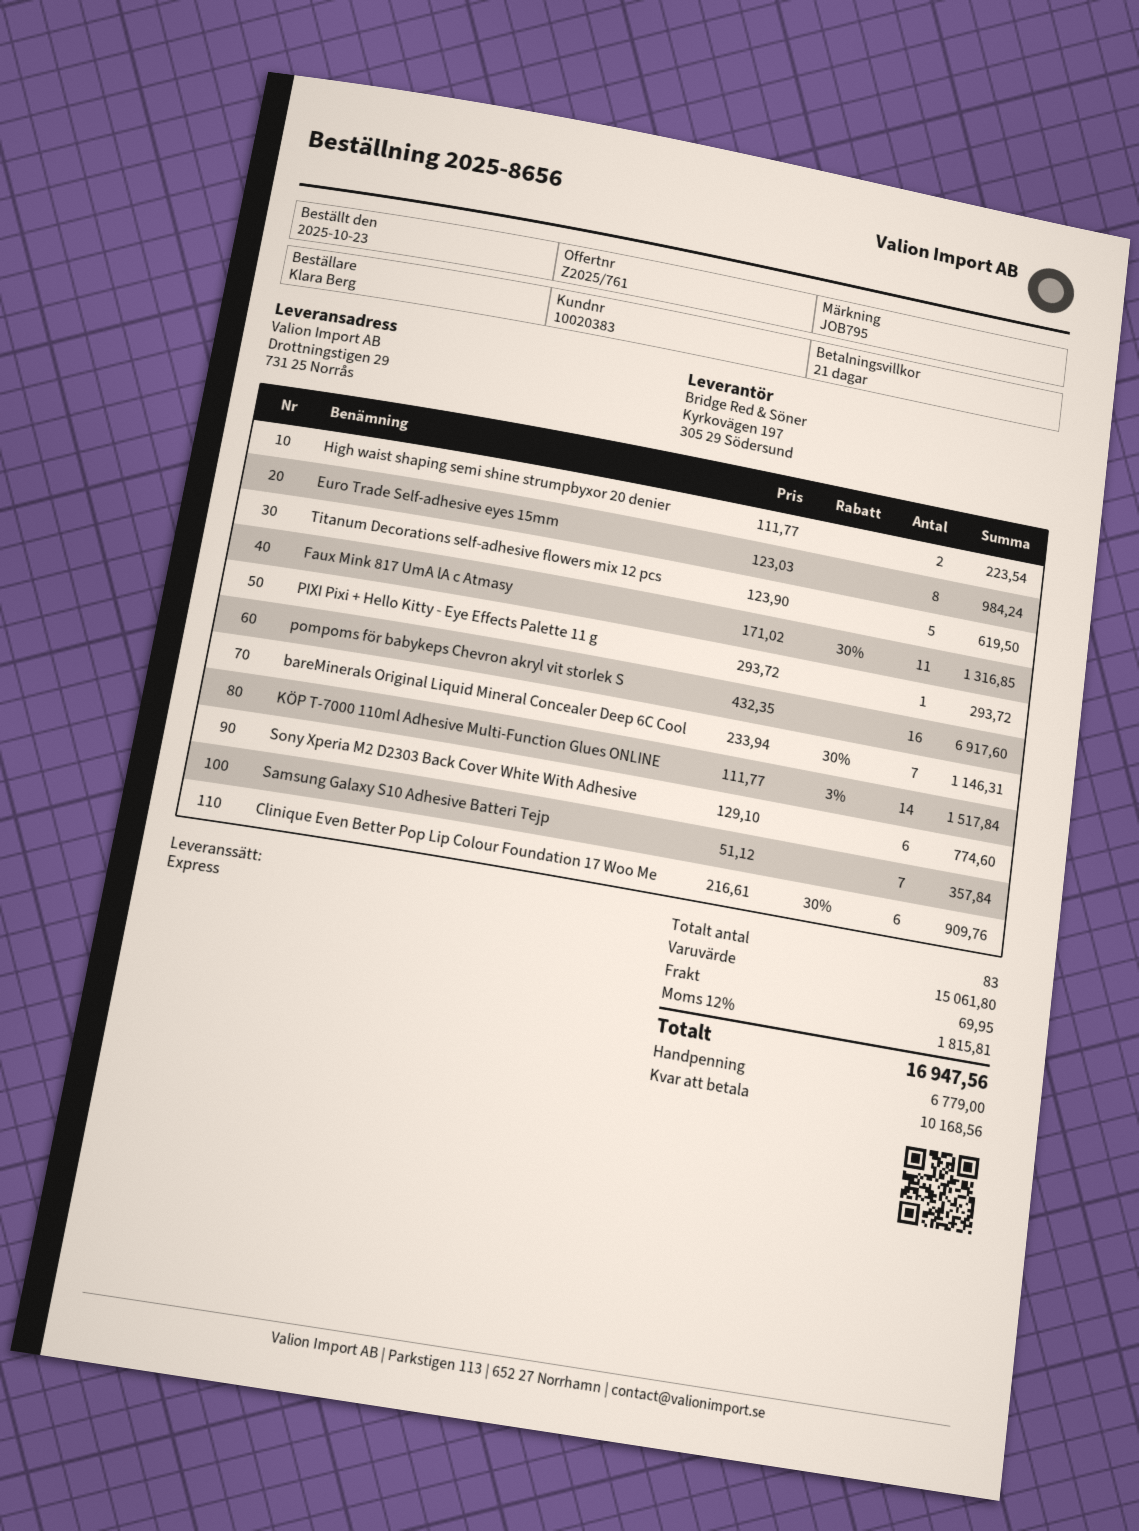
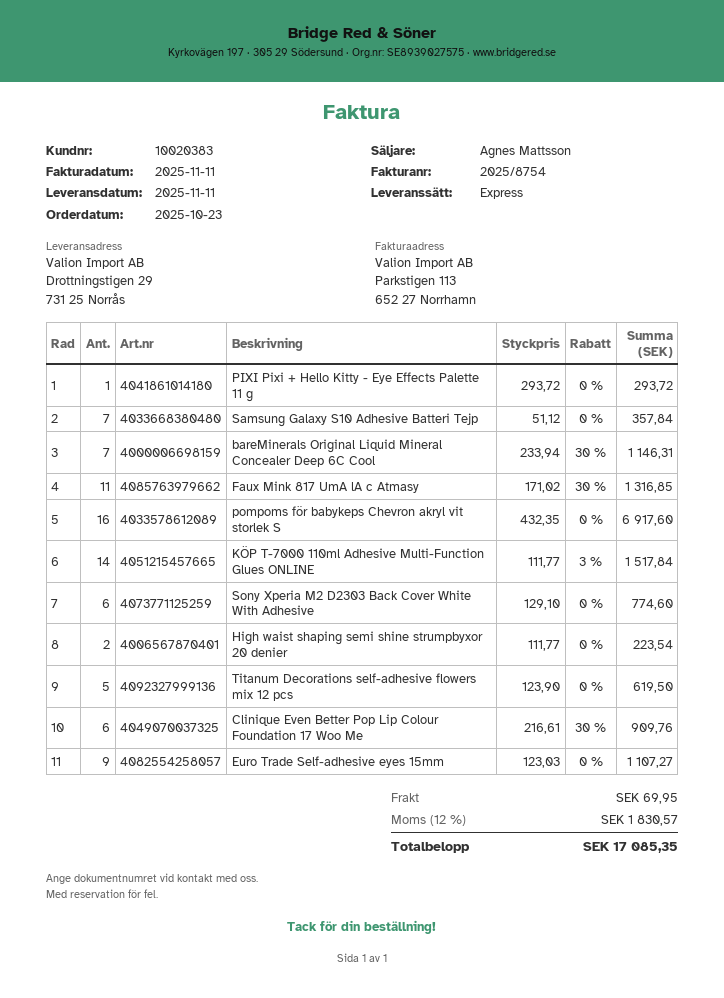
Euro Trade Self-adhesive eyes 15mm: 8 x 123.03 = 984.24 -> 9 x 123.03 = 1107.27
tax: 12% = 1815.81 -> 12% = 1830.57
total: 16947.56 -> 17085.35

